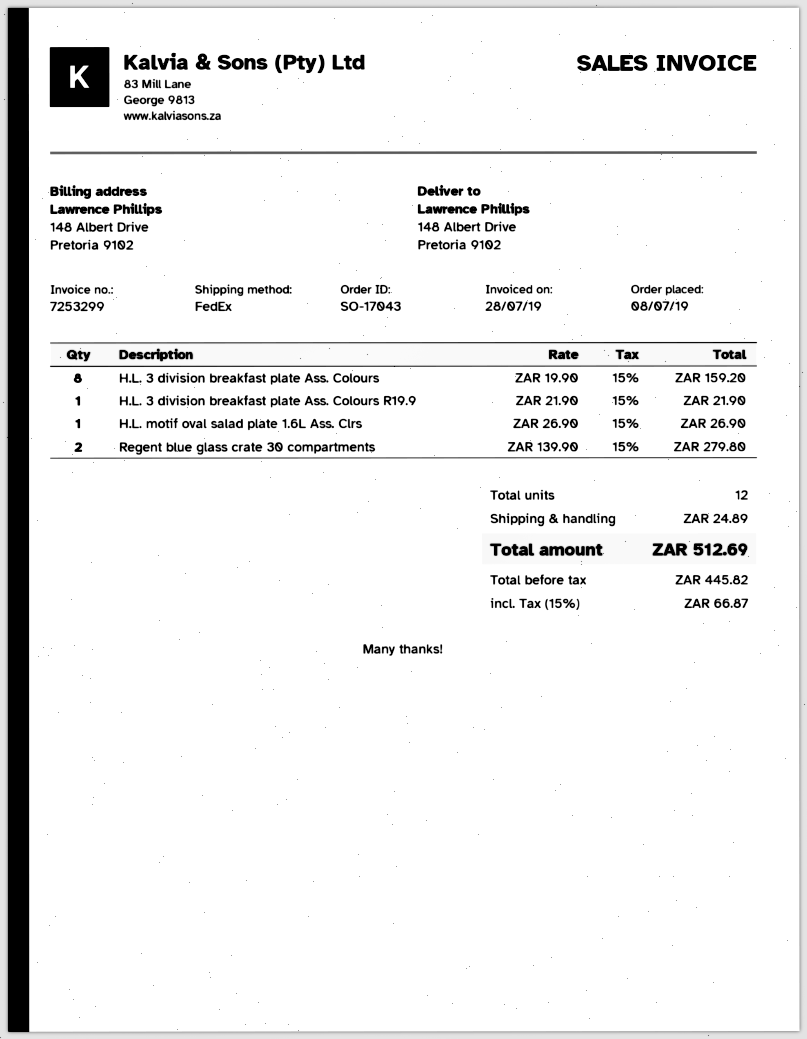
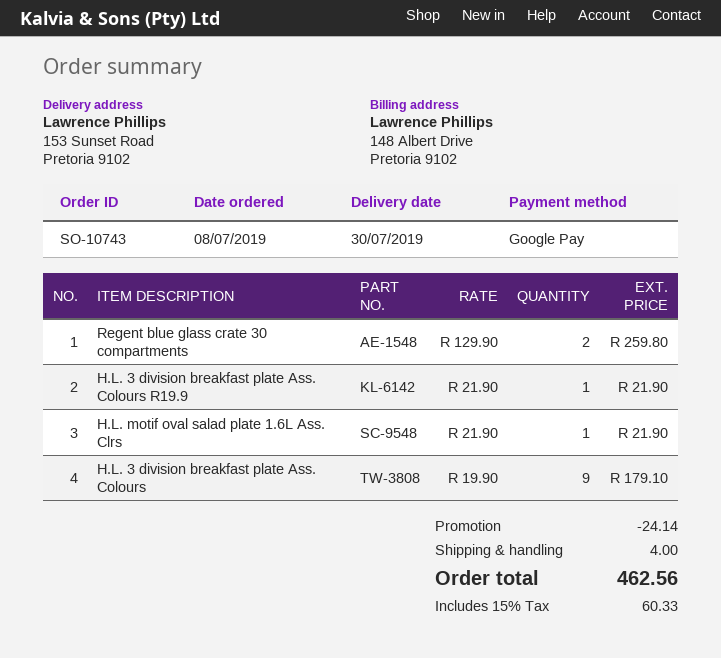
order number: SO-17043 -> SO-10743
ship to: 148 Albert Drive, Pretoria 9102 -> 153 Sunset Road, Pretoria 9102
H.L. 3 division breakfast plate Ass. Colours: 8 x 19.90 = 159.20 -> 9 x 19.90 = 179.10
H.L. motif oval salad plate 1.6L Ass. Clrs: 1 x 26.90 = 26.90 -> 1 x 21.90 = 21.90
Regent blue glass crate 30 compartments: 2 x 139.90 = 279.80 -> 2 x 129.90 = 259.80
discount: none -> 24.14
shipping: 24.89 -> 4.00
tax: 15% = 66.87 -> 15% = 60.33
total: 512.69 -> 462.56

